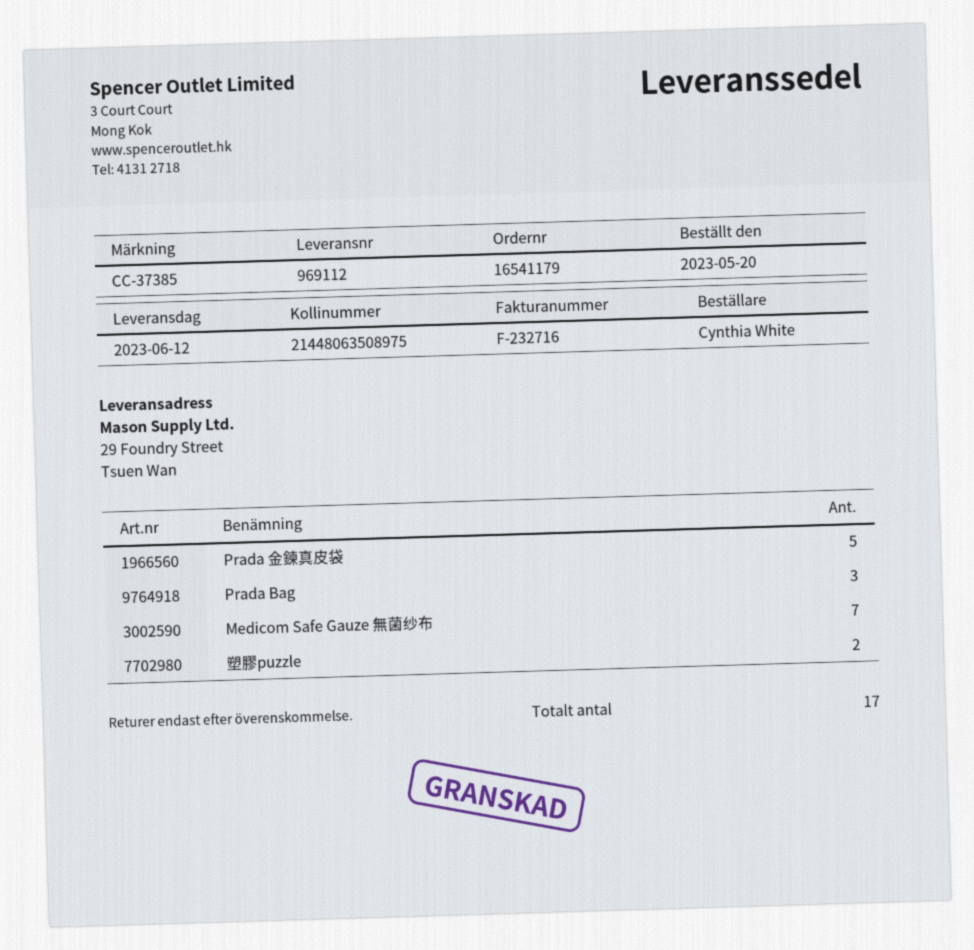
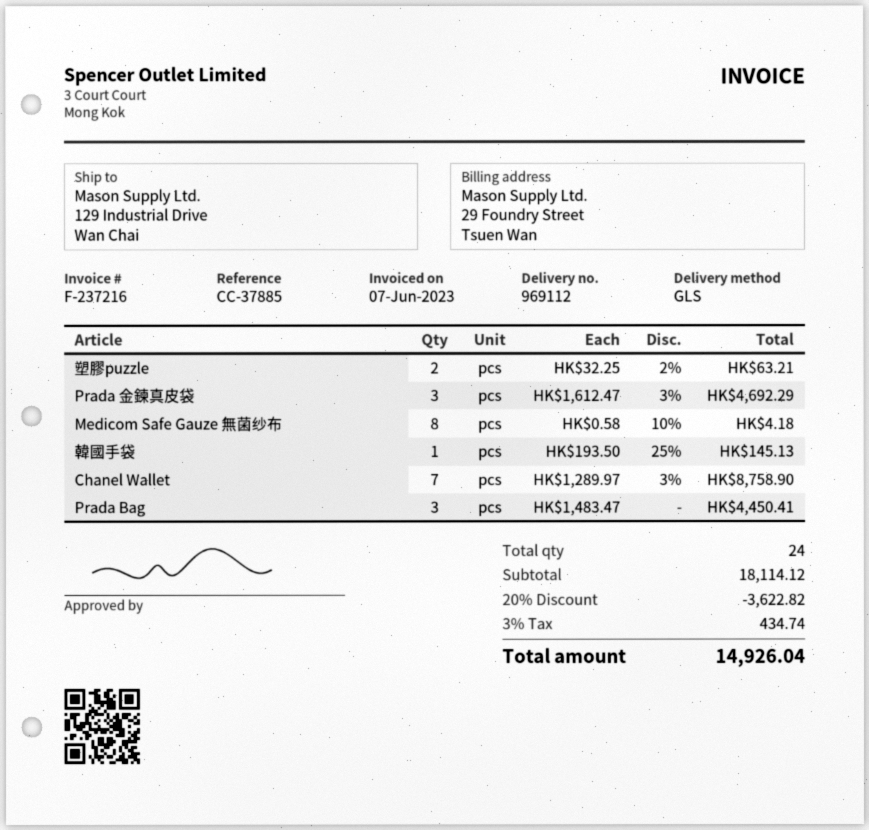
invoice number: F-232716 -> F-237216
reference: CC-37385 -> CC-37885
ship to: 29 Foundry Street, Tsuen Wan -> 129 Industrial Drive, Wan Chai
Prada 金鍊真皮袋: 5 -> 3
Medicom Safe Gauze 無菌纱布: 7 -> 8
韓國手袋: none -> 1
Chanel Wallet: none -> 7
total quantity: 17 -> 24

